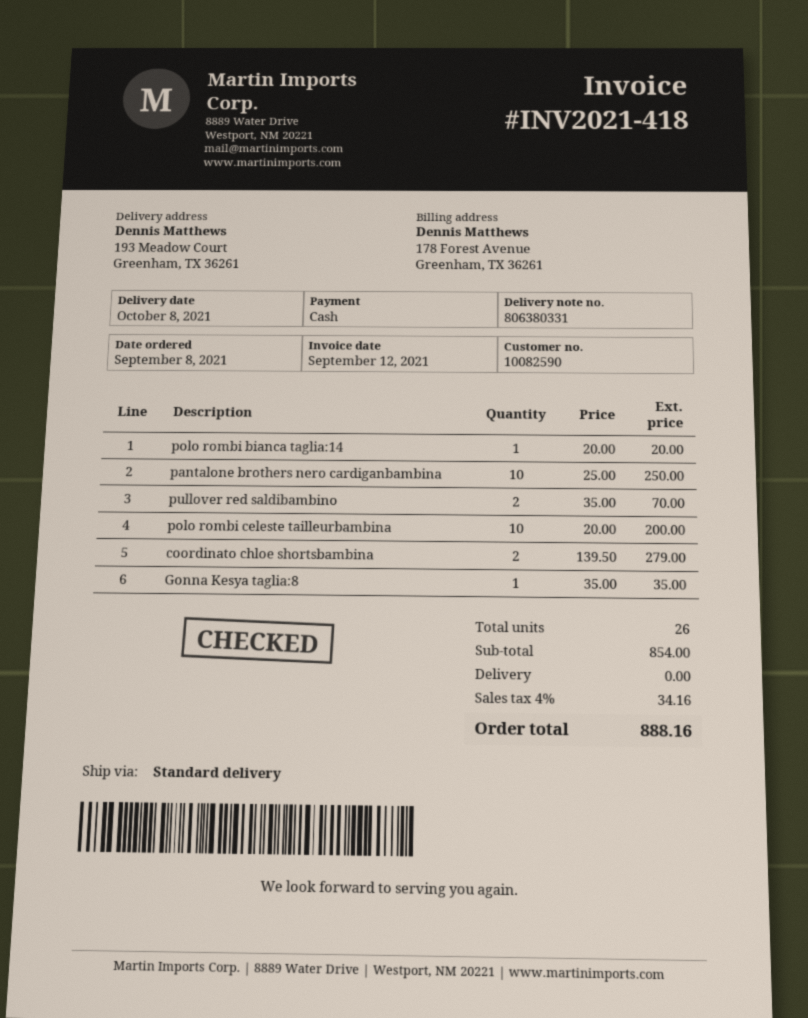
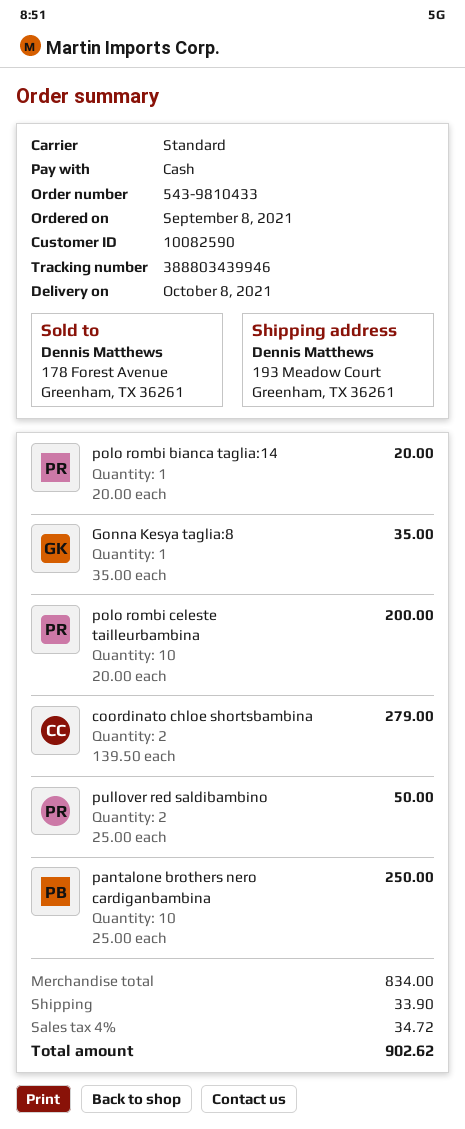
pullover red saldibambino: 2 x 35.00 = 70.00 -> 2 x 25.00 = 50.00
subtotal: 854.00 -> 834.00
shipping: 0.00 -> 33.90
tax: 4% = 34.16 -> 4% = 34.72
total: 888.16 -> 902.62

